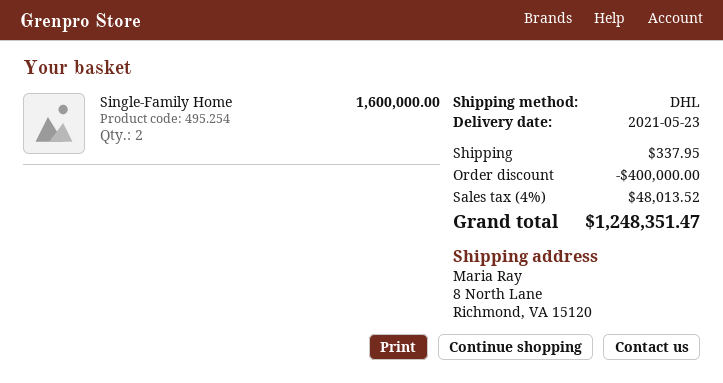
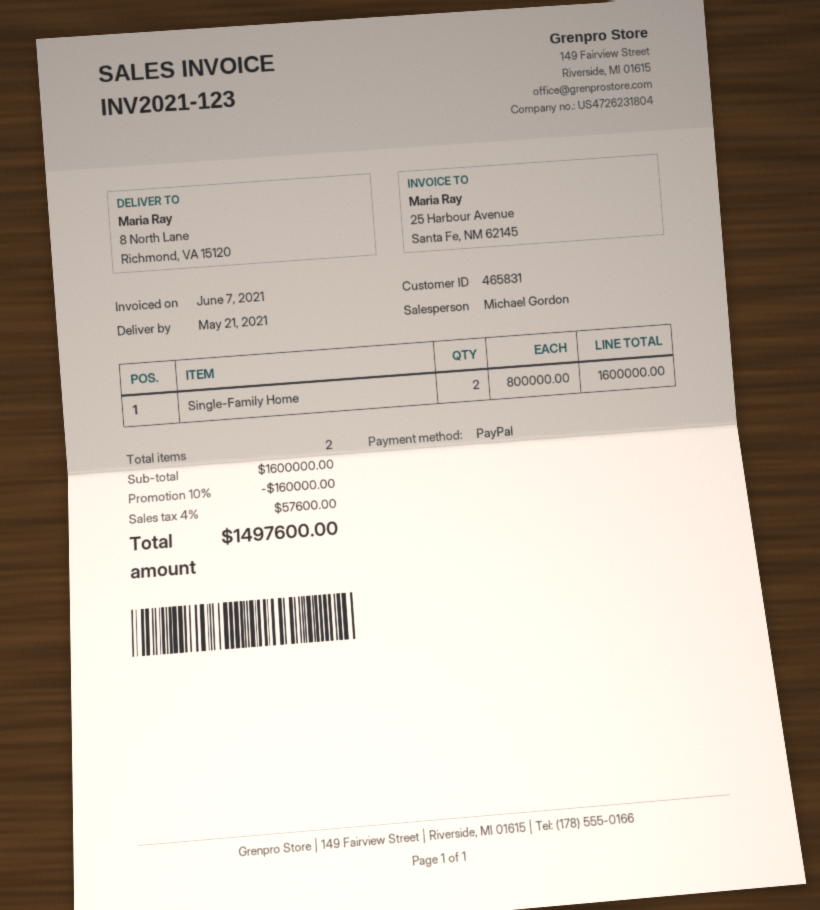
delivery date: 2021-05-23 -> 2021-05-21
discount: 400000.00 -> 160000.00
shipping: 337.95 -> none
tax: 4% = 48013.52 -> 4% = 57600.00
total: 1248351.47 -> 1497600.00

